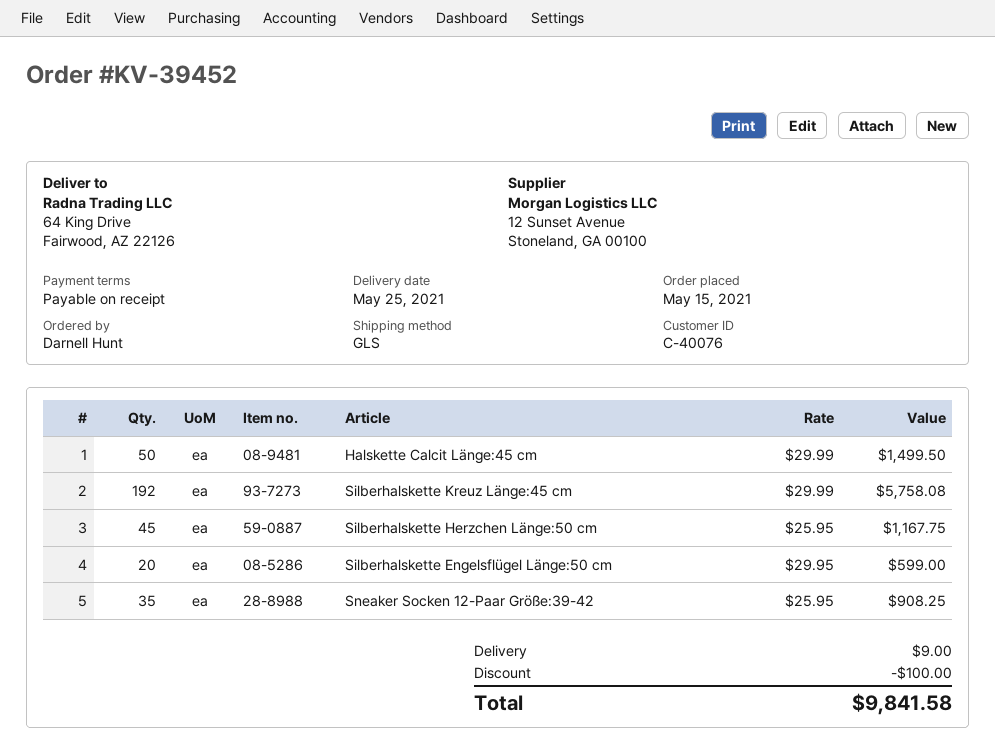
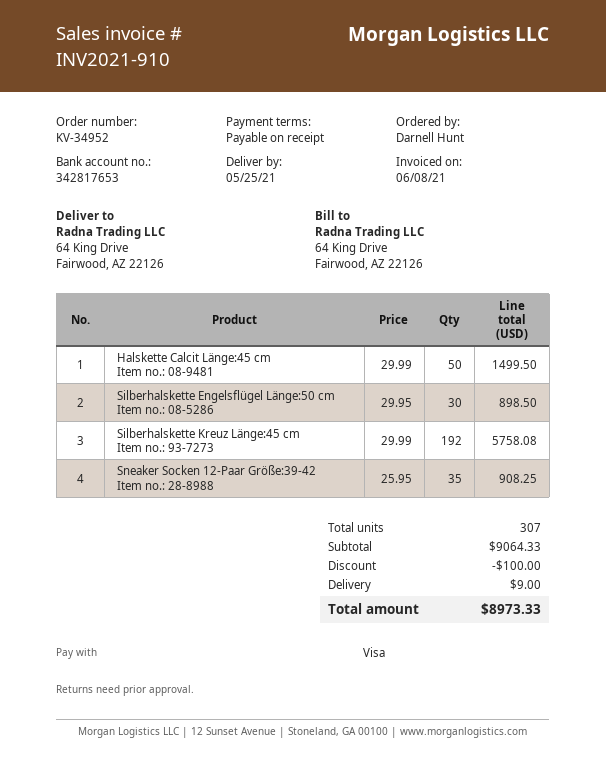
order number: KV-39452 -> KV-34952
Silberhalskette Herzchen Länge:50 cm: 45 x 25.95 = 1167.75 -> none
Silberhalskette Engelsflügel Länge:50 cm: 20 x 29.95 = 599.00 -> 30 x 29.95 = 898.50
total: 9841.58 -> 8973.33

